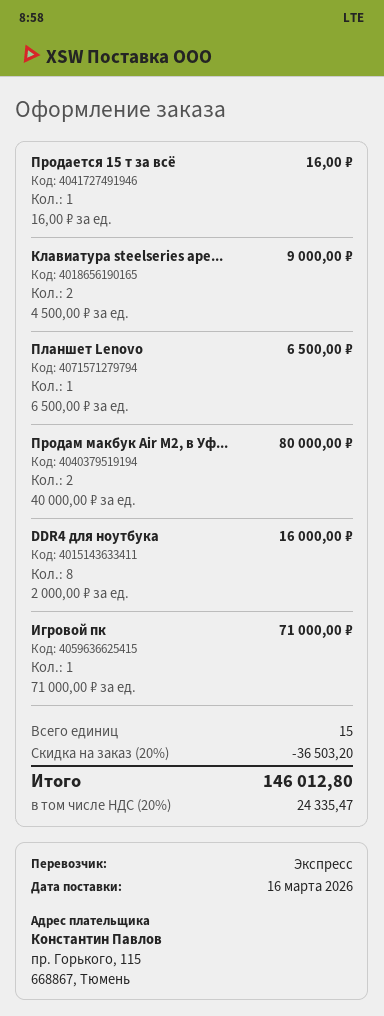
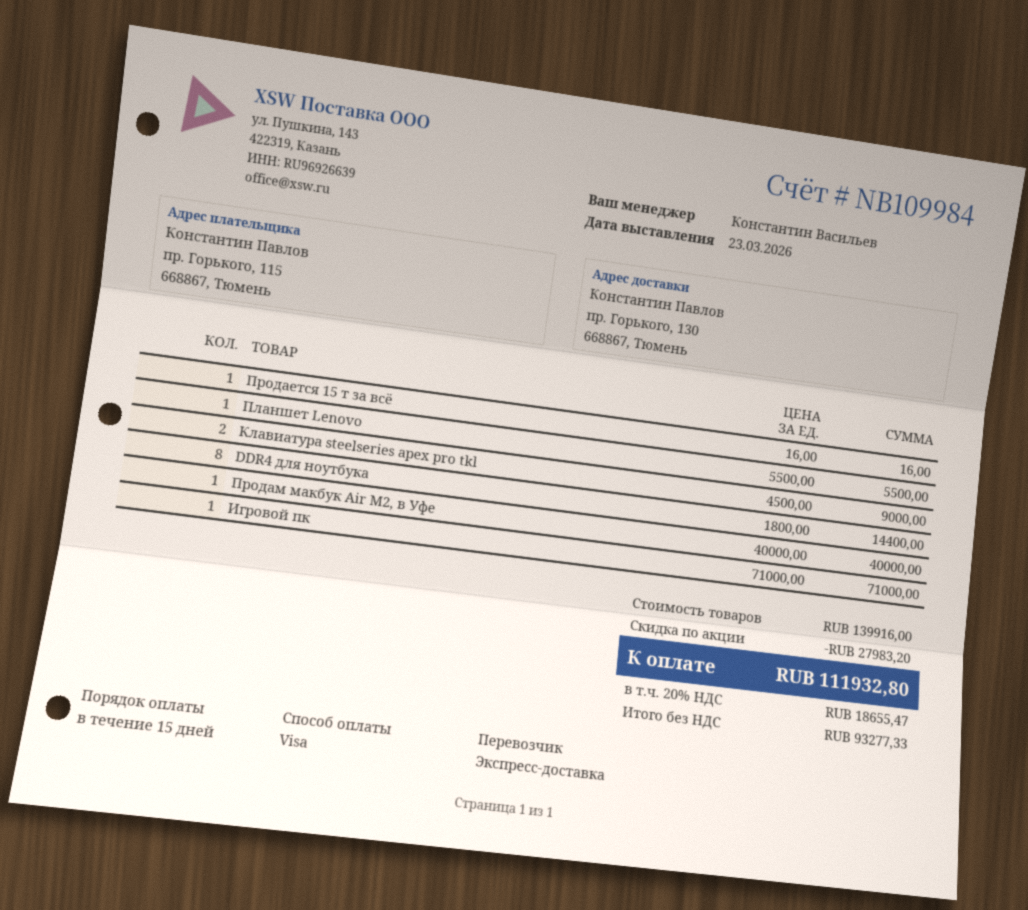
Планшет Lenovo: 1 x 6500.00 = 6500.00 -> 1 x 5500.00 = 5500.00
Продам макбук Air M2, в Уф...: 2 x 40000.00 = 80000.00 -> 1 x 40000.00 = 40000.00
DDR4 для ноутбука: 8 x 2000.00 = 16000.00 -> 8 x 1800.00 = 14400.00
discount: 36503.20 -> 27983.20
tax: 20% = 24335.47 -> 20% = 18655.47
total: 146012.80 -> 111932.80

